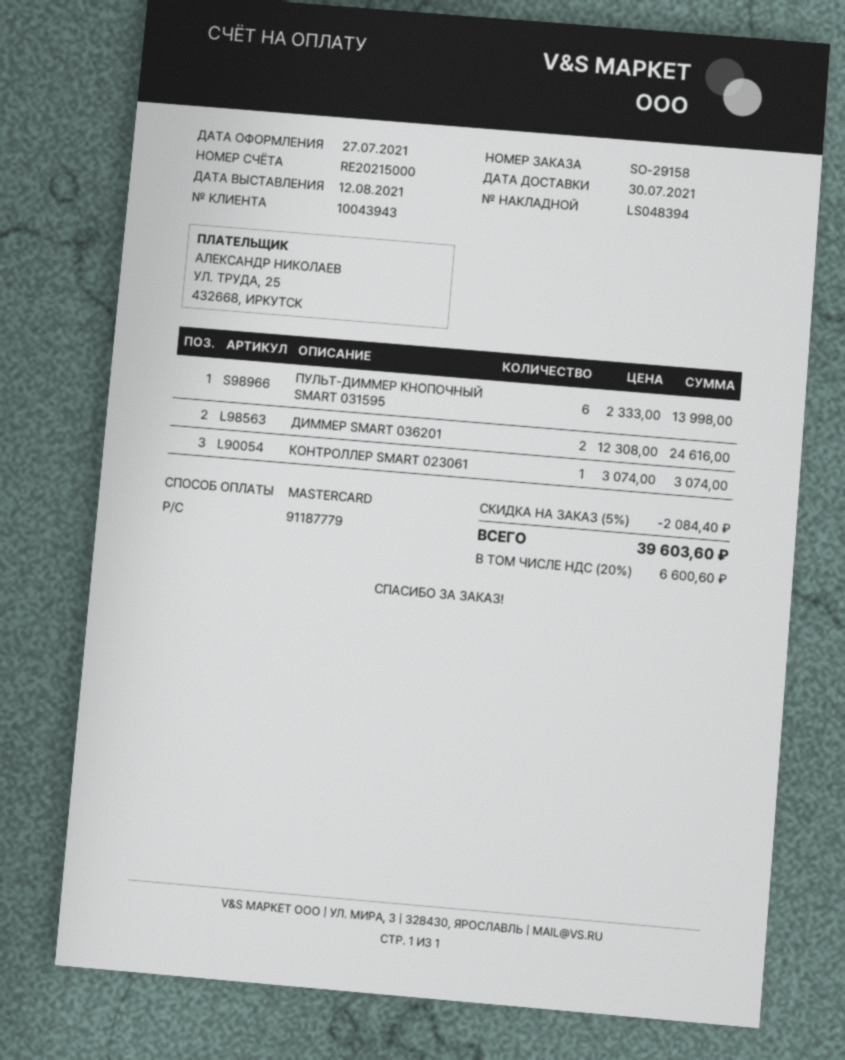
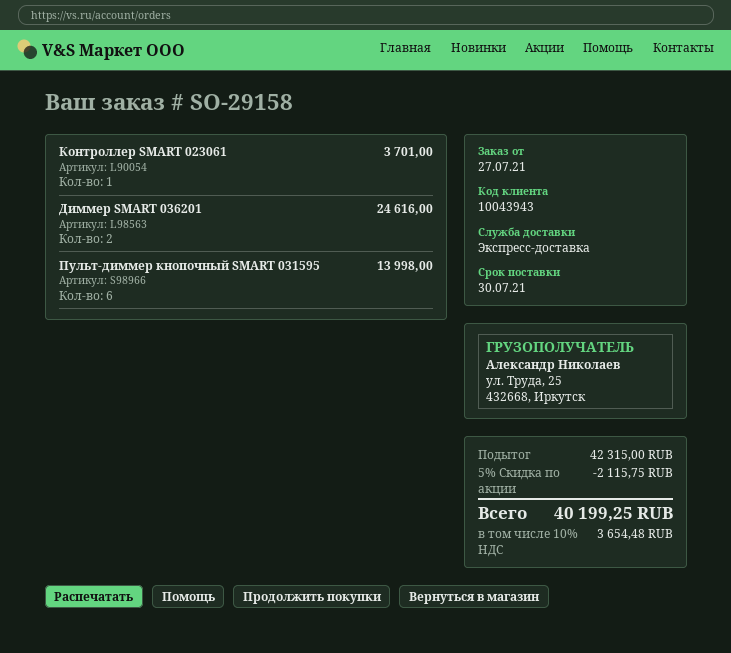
КОНТРОЛЛЕР SMART 023061: 1 for 3074.00 -> 1 for 3701.00
discount: 5% = 2084.40 -> 5% = 2115.75
tax: 20% = 6600.60 -> 10% = 3654.48
total: 39603.60 -> 40199.25

